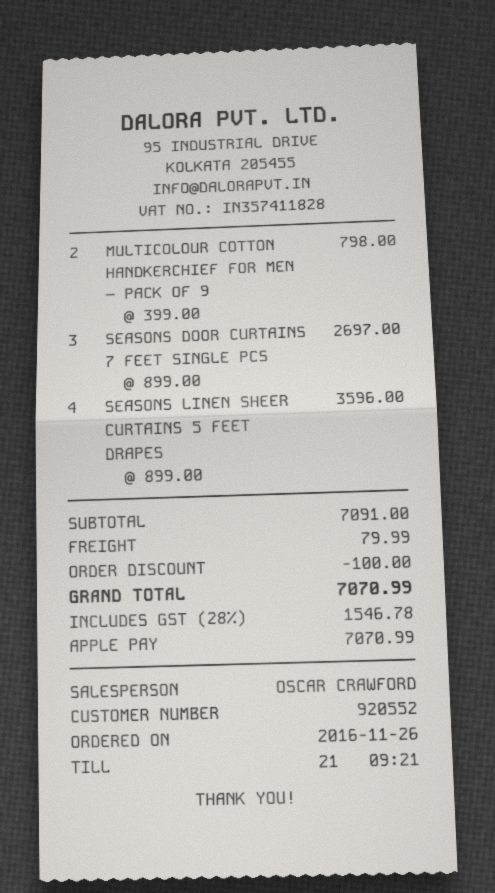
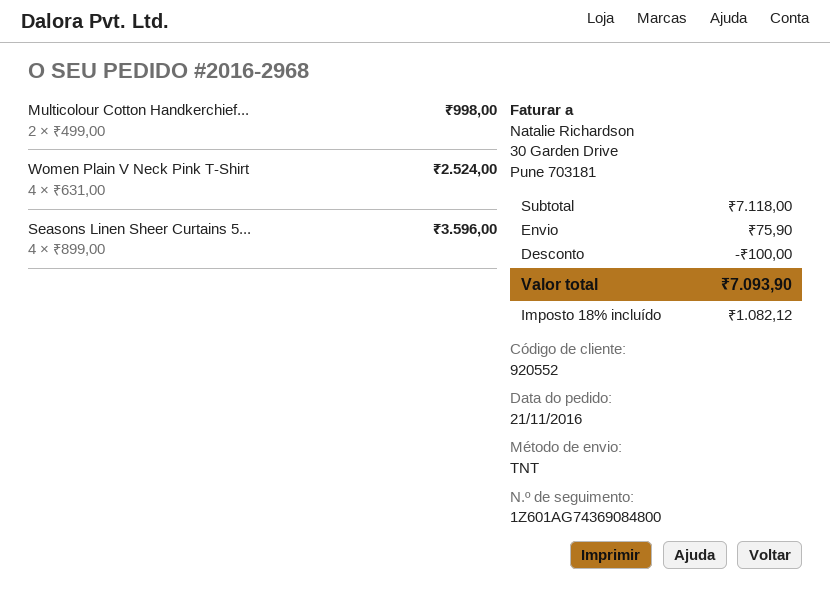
order date: 2016-11-26 -> 2016-11-21
MULTICOLOUR COTTON HANDKERCHIEF FOR MEN – PACK OF 9: 2 x 399.00 = 798.00 -> 2 x 499.00 = 998.00
SEASONS DOOR CURTAINS 7 FEET SINGLE PCS: 3 x 899.00 = 2697.00 -> none
Women Plain V Neck Pink T-Shirt: none -> 4 x 631.00 = 2524.00
subtotal: 7091.00 -> 7118.00
shipping: 79.99 -> 75.90
tax: 28% = 1546.78 -> 18% = 1082.12
total: 7070.99 -> 7093.90

